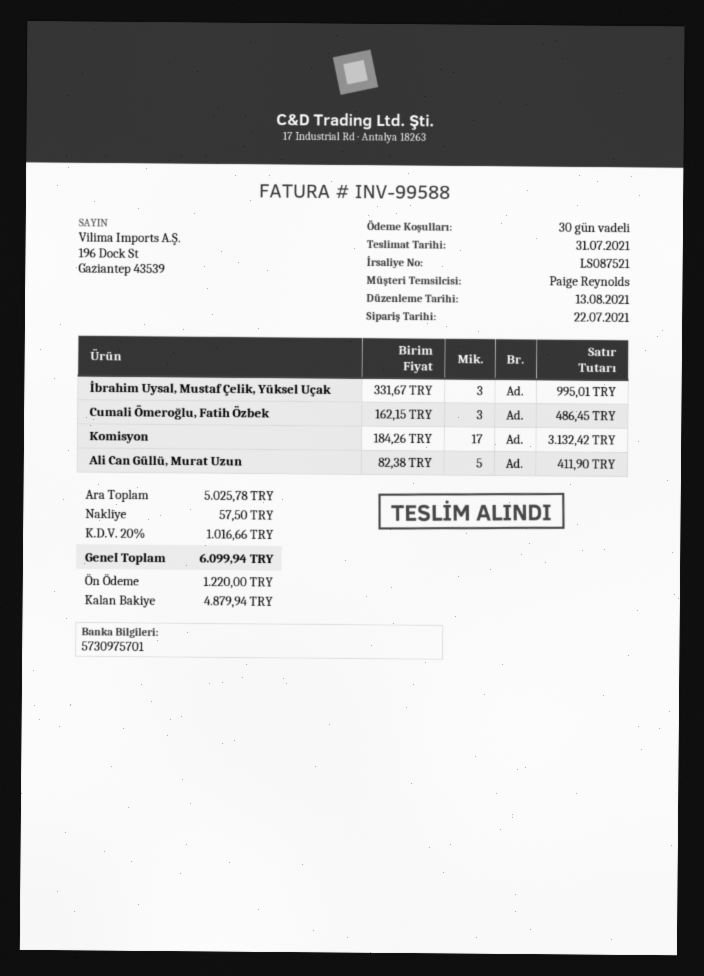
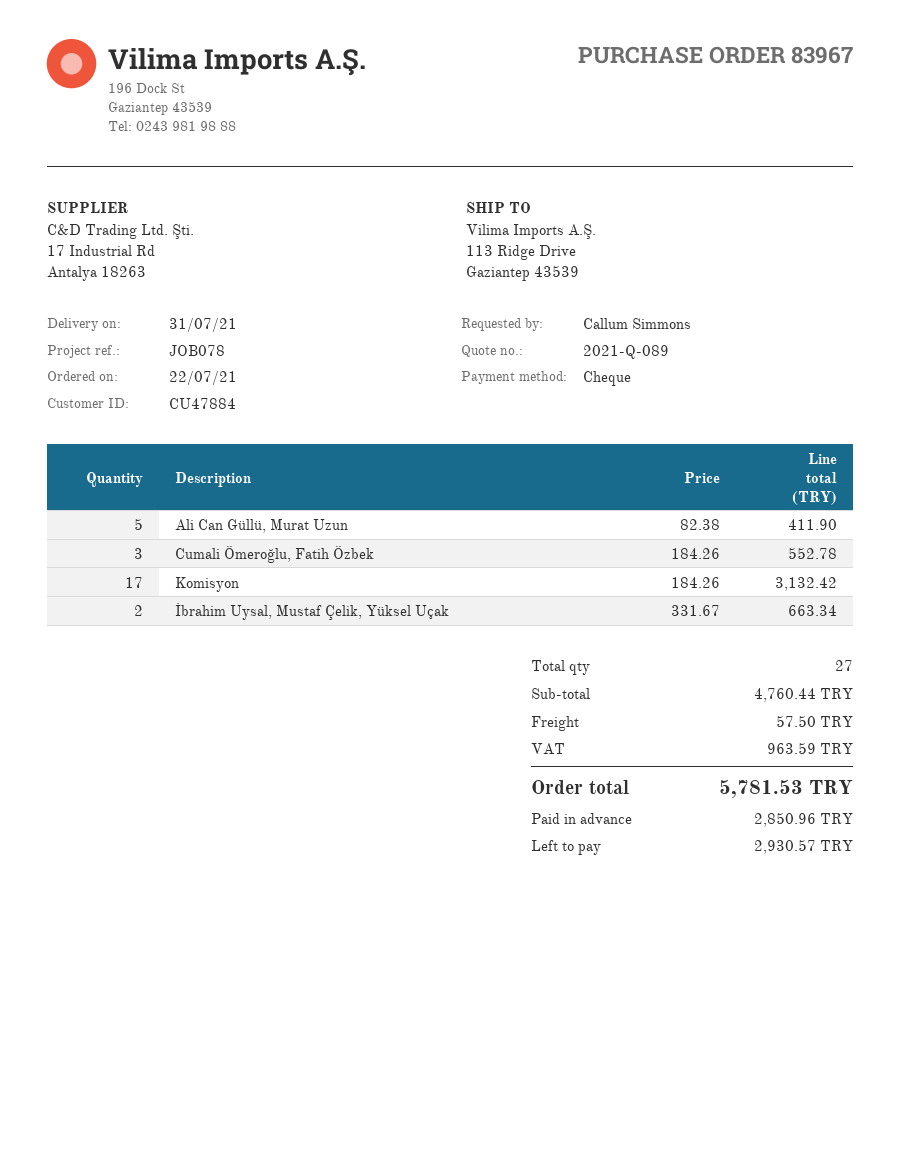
İbrahim Uysal, Mustaf Çelik, Yüksel Uçak: 3 x 331.67 = 995.01 -> 2 x 331.67 = 663.34
Cumali Ömeroğlu, Fatih Özbek: 3 x 162.15 = 486.45 -> 3 x 184.26 = 552.78
subtotal: 5025.78 -> 4760.44
tax: 1016.66 -> 963.59
total: 6099.94 -> 5781.53
deposit: 1220.00 -> 2850.96
balance: 4879.94 -> 2930.57

